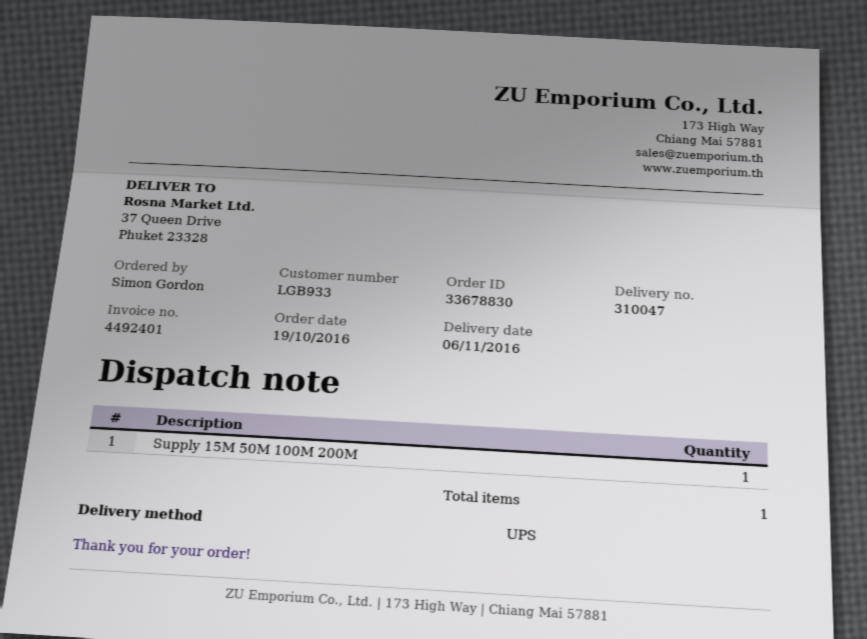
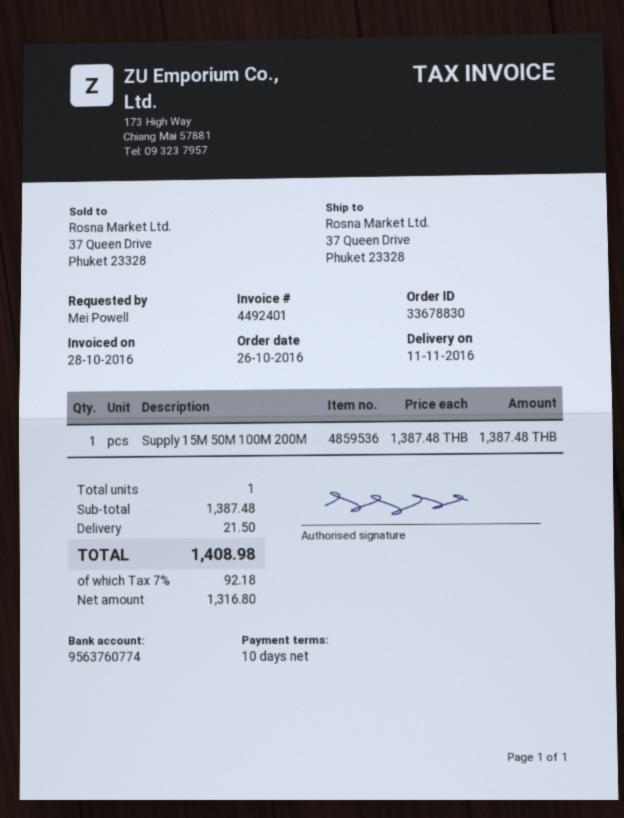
order date: 2016-10-19 -> 2016-10-26
delivery date: 2016-11-06 -> 2016-11-11
ordered by: Simon Gordon -> Mei Powell

